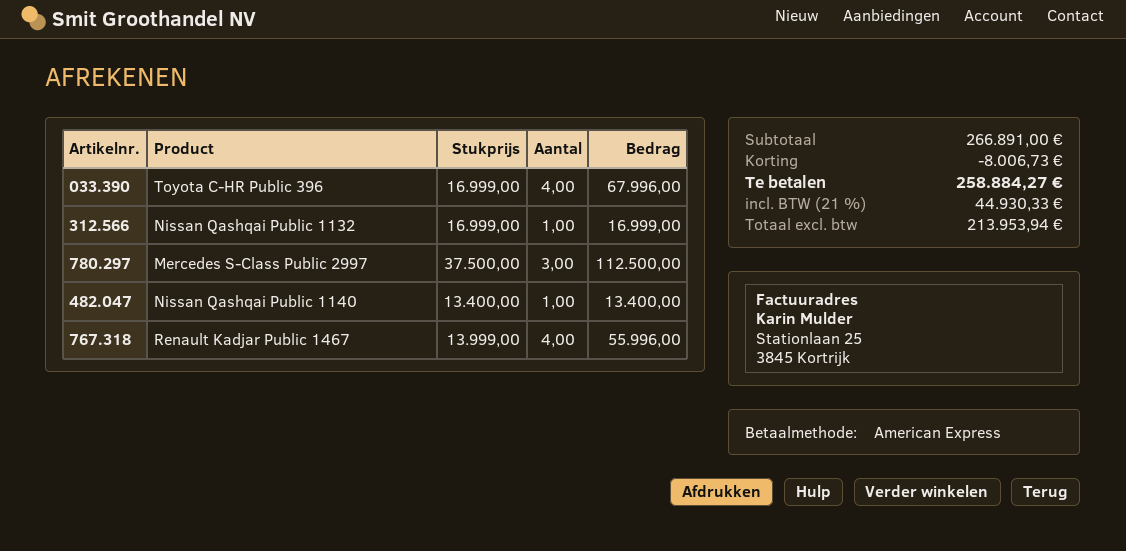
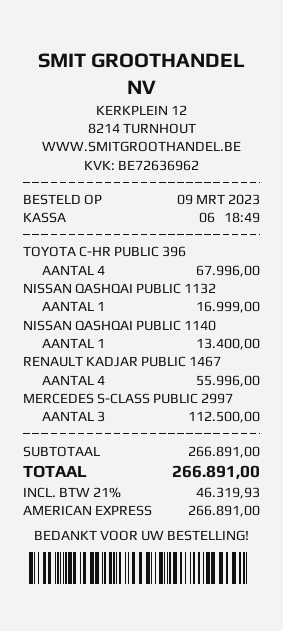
discount: 8006.73 -> none
tax: 21% = 44930.33 -> 21% = 46319.93
total: 258884.27 -> 266891.00

